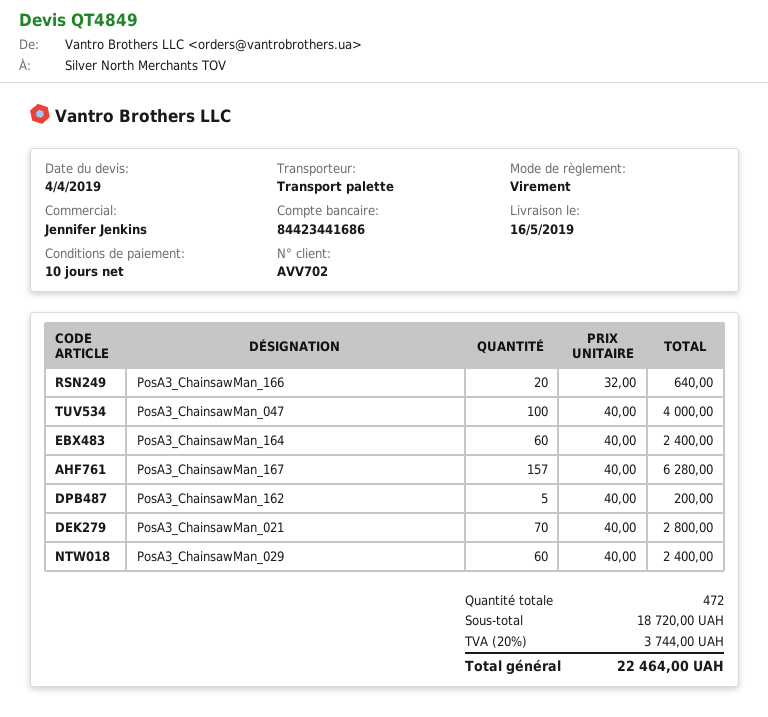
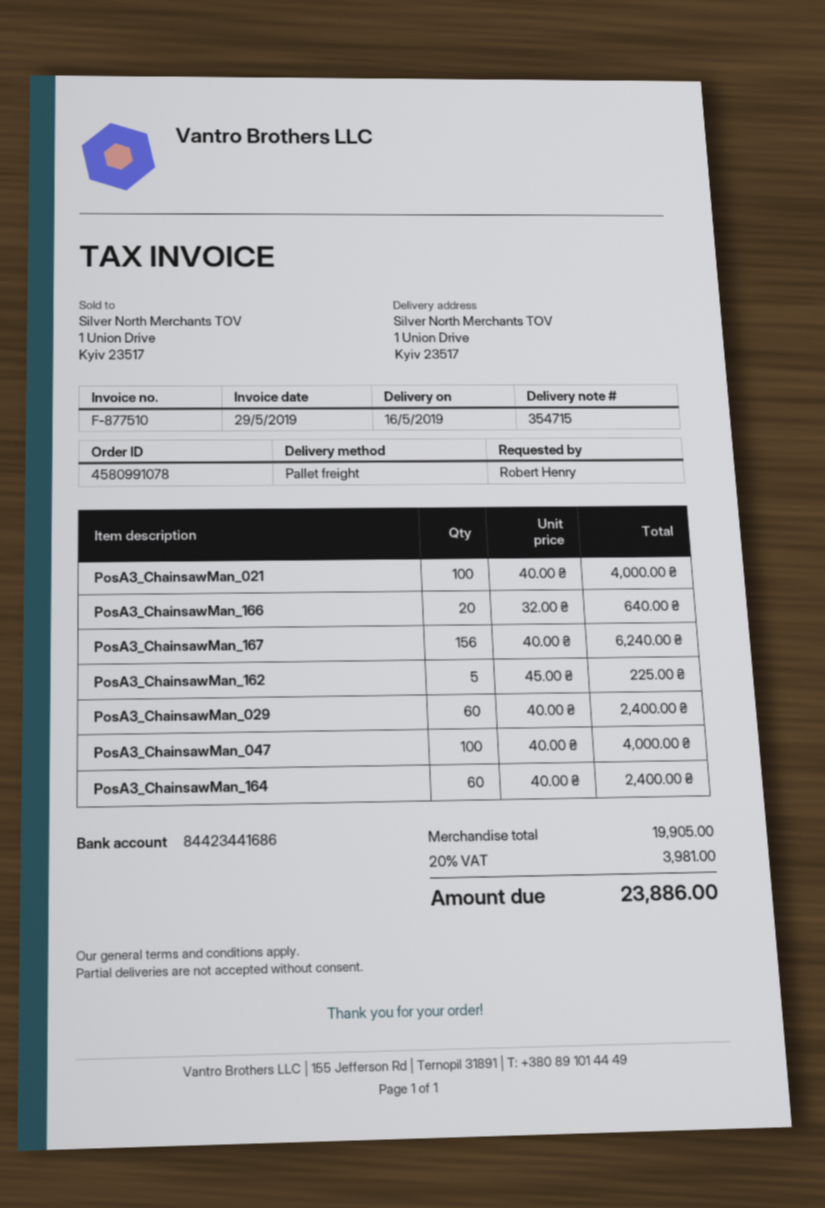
PosA3_ChainsawMan_167: 157 x 40.00 = 6280.00 -> 156 x 40.00 = 6240.00
PosA3_ChainsawMan_162: 5 x 40.00 = 200.00 -> 5 x 45.00 = 225.00
PosA3_ChainsawMan_021: 70 x 40.00 = 2800.00 -> 100 x 40.00 = 4000.00
subtotal: 18720.00 -> 19905.00
tax: 20% = 3744.00 -> 20% = 3981.00
total: 22464.00 -> 23886.00

